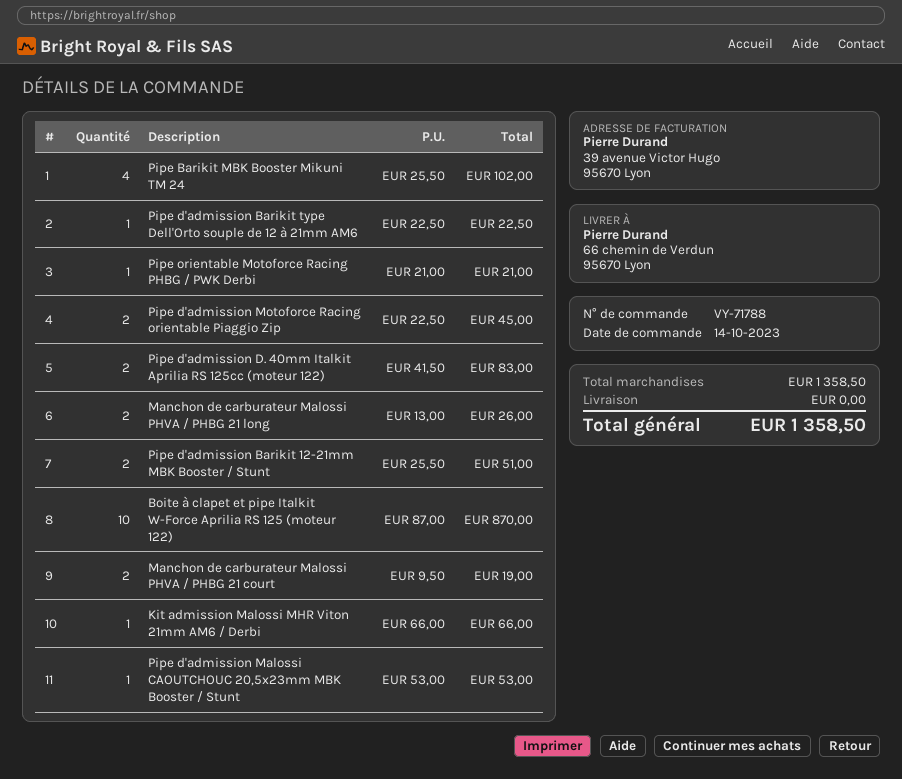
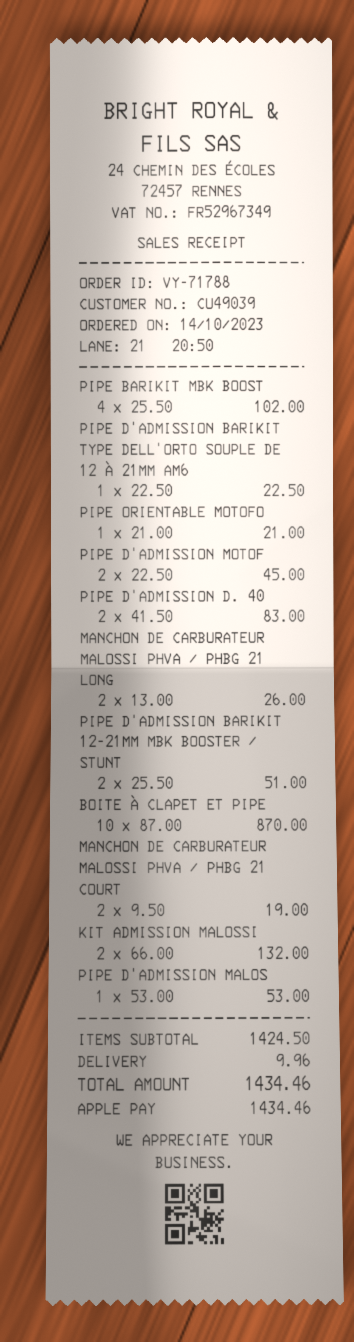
Kit admission Malossi MHR Viton 21mm AM6 / Derbi: 1 x 66.00 = 66.00 -> 2 x 66.00 = 132.00
subtotal: 1358.50 -> 1424.50
shipping: 0.00 -> 9.96
total: 1358.50 -> 1434.46

